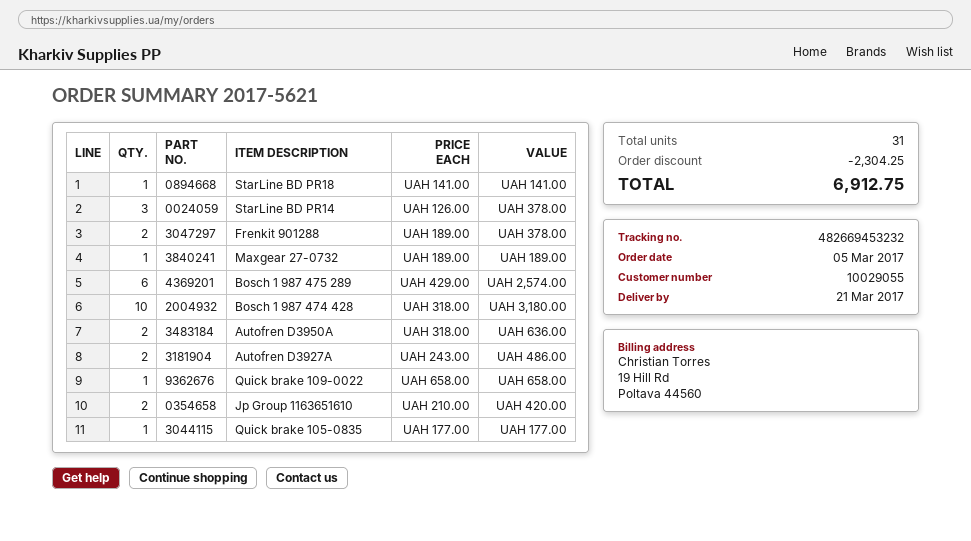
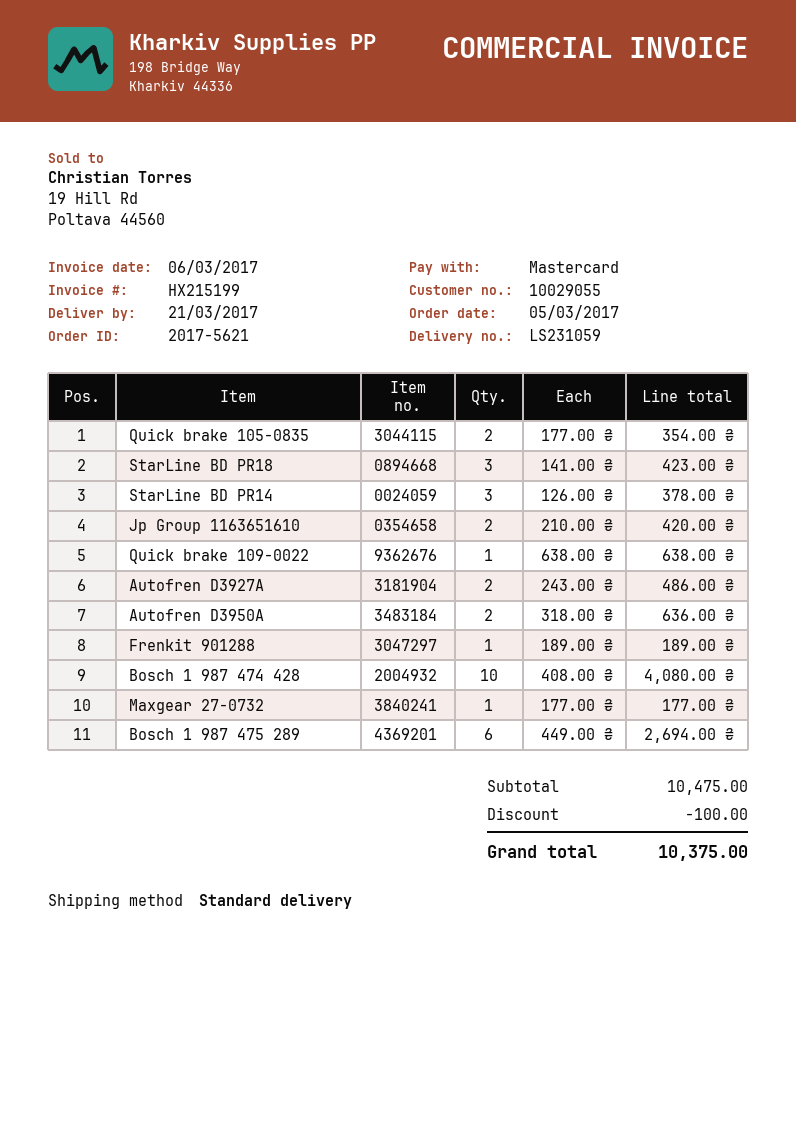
StarLine BD PR18: 1 x 141.00 = 141.00 -> 3 x 141.00 = 423.00
Frenkit 901288: 2 x 189.00 = 378.00 -> 1 x 189.00 = 189.00
Maxgear 27-0732: 1 x 189.00 = 189.00 -> 1 x 177.00 = 177.00
Bosch 1 987 475 289: 6 x 429.00 = 2574.00 -> 6 x 449.00 = 2694.00
Bosch 1 987 474 428: 10 x 318.00 = 3180.00 -> 10 x 408.00 = 4080.00
Quick brake 109-0022: 1 x 658.00 = 658.00 -> 1 x 638.00 = 638.00
Quick brake 105-0835: 1 x 177.00 = 177.00 -> 2 x 177.00 = 354.00
discount: 2304.25 -> 100.00
total: 6912.75 -> 10375.00

